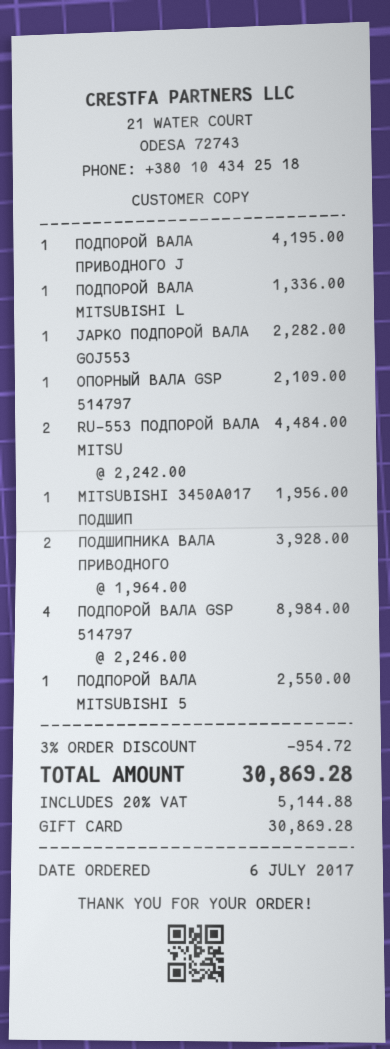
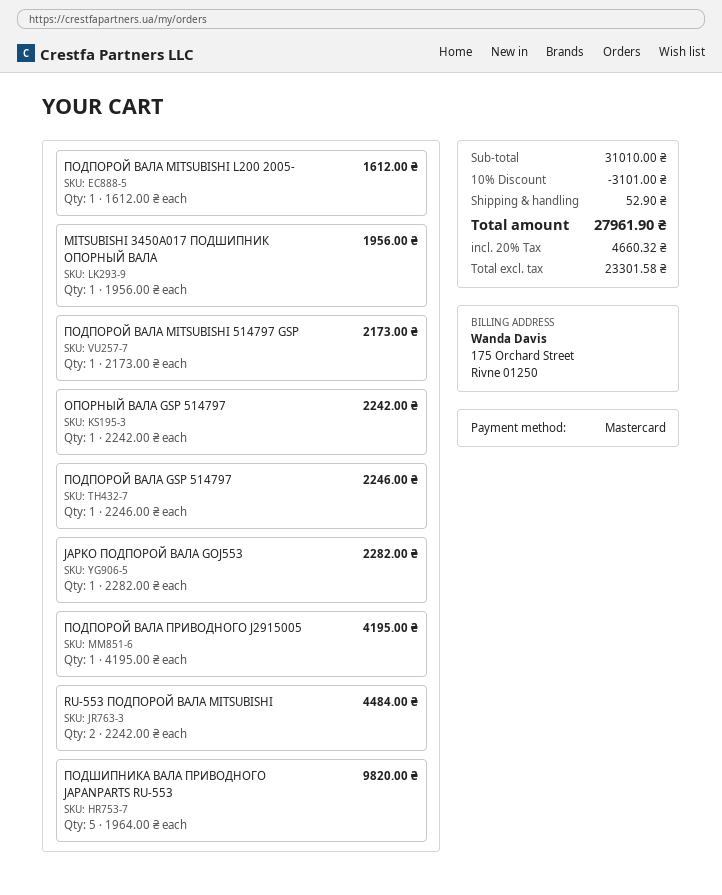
payment method: gift card -> Mastercard
ПОДПОРОЙ ВАЛА MITSUBISHI L: 1 x 1336.00 = 1336.00 -> 1 x 1612.00 = 1612.00
ОПОРНЫЙ ВАЛА GSP 514797: 1 x 2109.00 = 2109.00 -> 1 x 2242.00 = 2242.00
ПОДШИПНИКА ВАЛА ПРИВОДНОГО: 2 x 1964.00 = 3928.00 -> 5 x 1964.00 = 9820.00
ПОДПОРОЙ ВАЛА GSP 514797: 4 x 2246.00 = 8984.00 -> 1 x 2246.00 = 2246.00
ПОДПОРОЙ ВАЛА MITSUBISHI 5: 1 x 2550.00 = 2550.00 -> 1 x 2173.00 = 2173.00
discount: 3% = 954.72 -> 10% = 3101.00
shipping: none -> 52.90
tax: 20% = 5144.88 -> 20% = 4660.32
total: 30869.28 -> 27961.90

